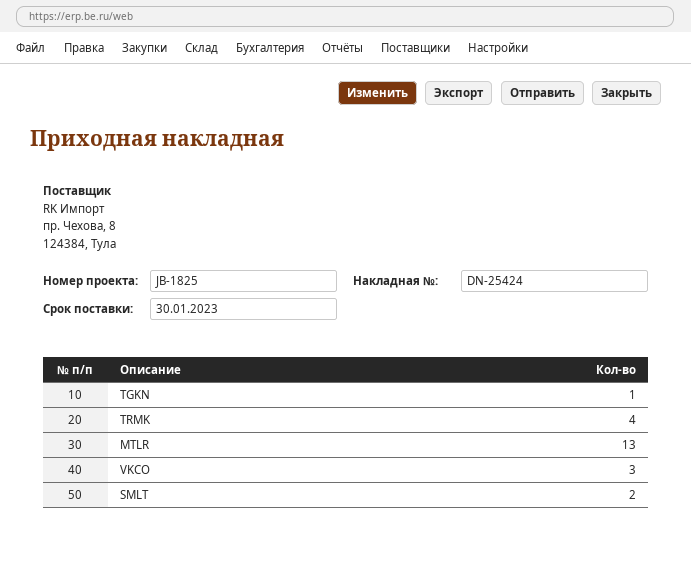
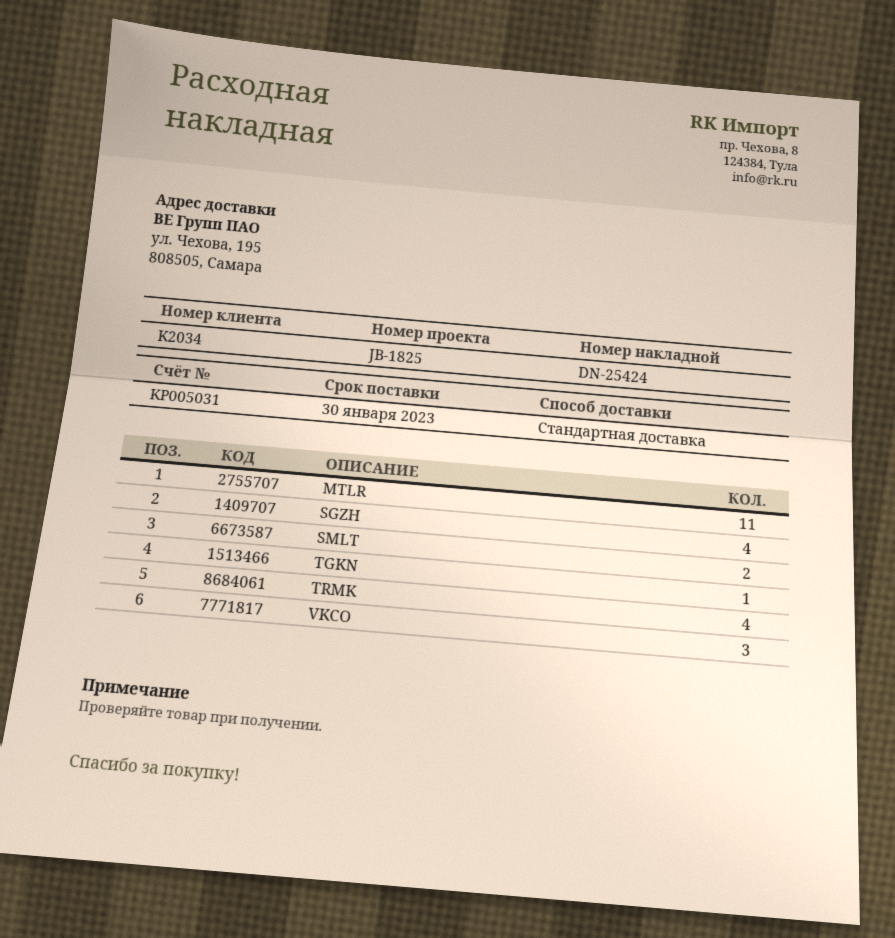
MTLR: 13 -> 11
SGZH: none -> 4

